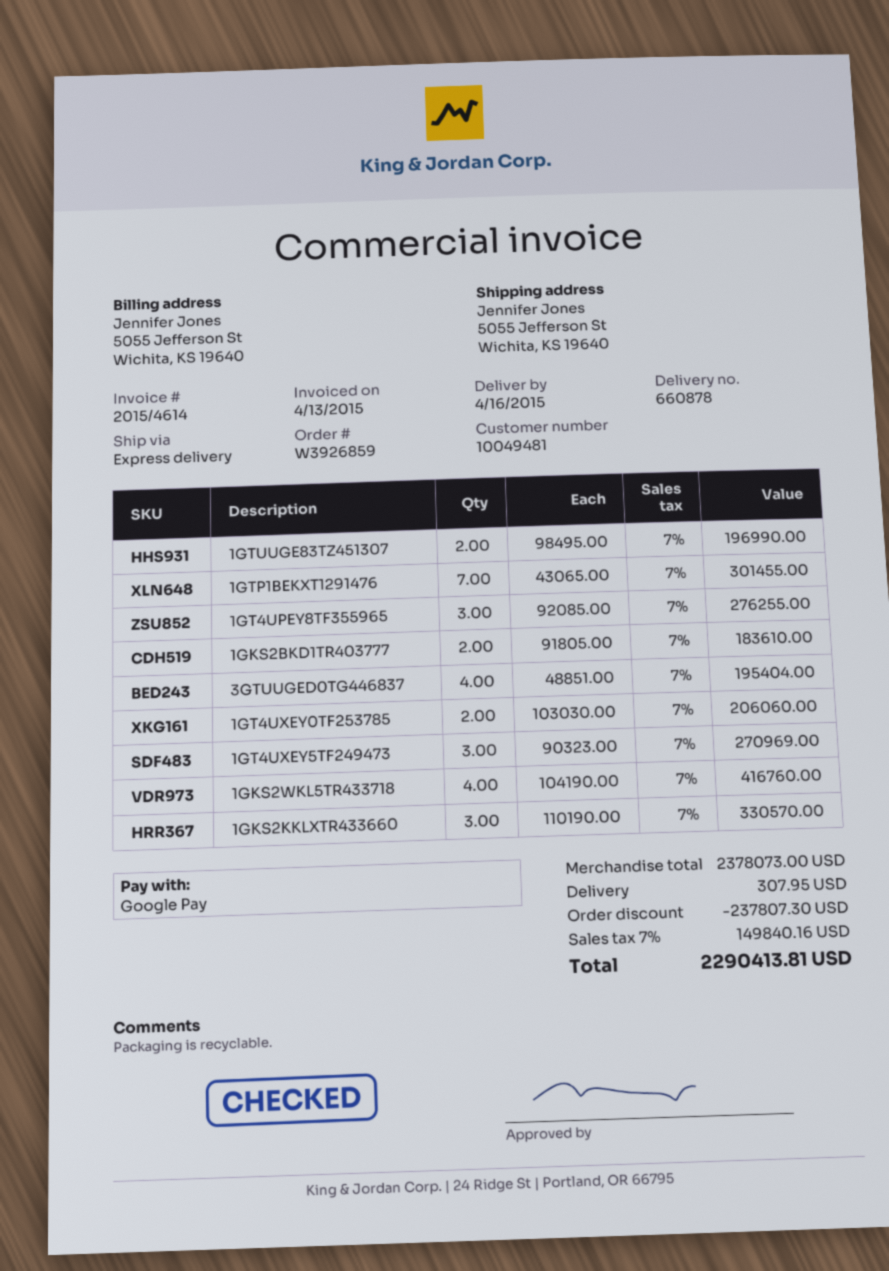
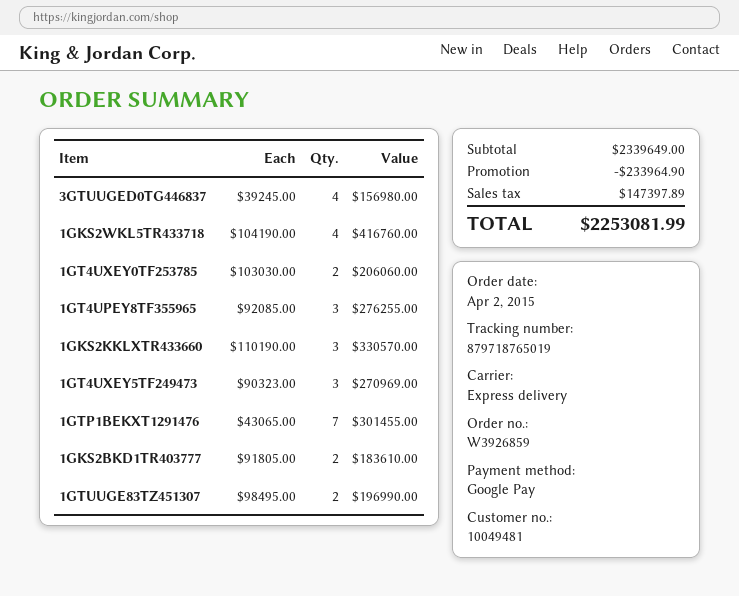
3GTUUGED0TG446837: 4 x 48851.00 = 195404.00 -> 4 x 39245.00 = 156980.00
subtotal: 2378073.00 -> 2339649.00
discount: 237807.30 -> 233964.90
shipping: 307.95 -> none
tax: 149840.16 -> 147397.89
total: 2290413.81 -> 2253081.99

